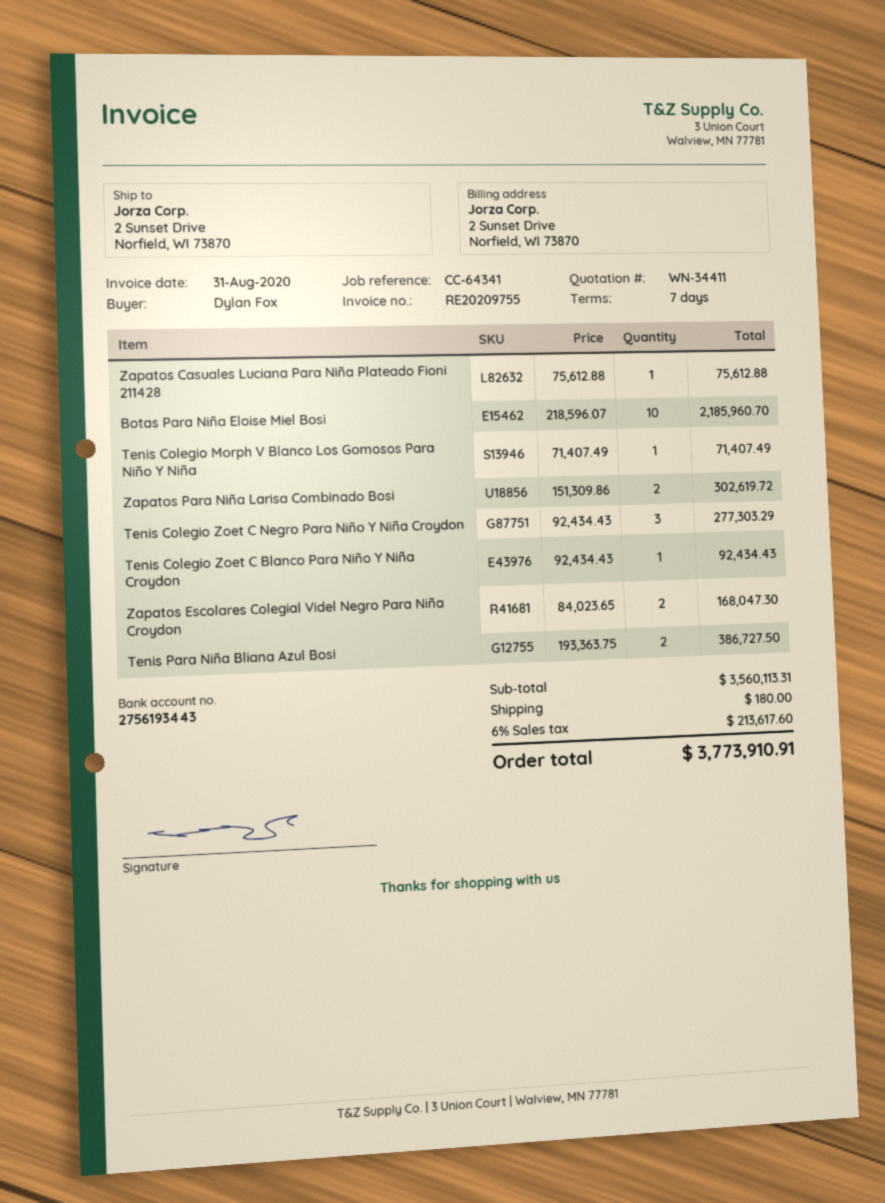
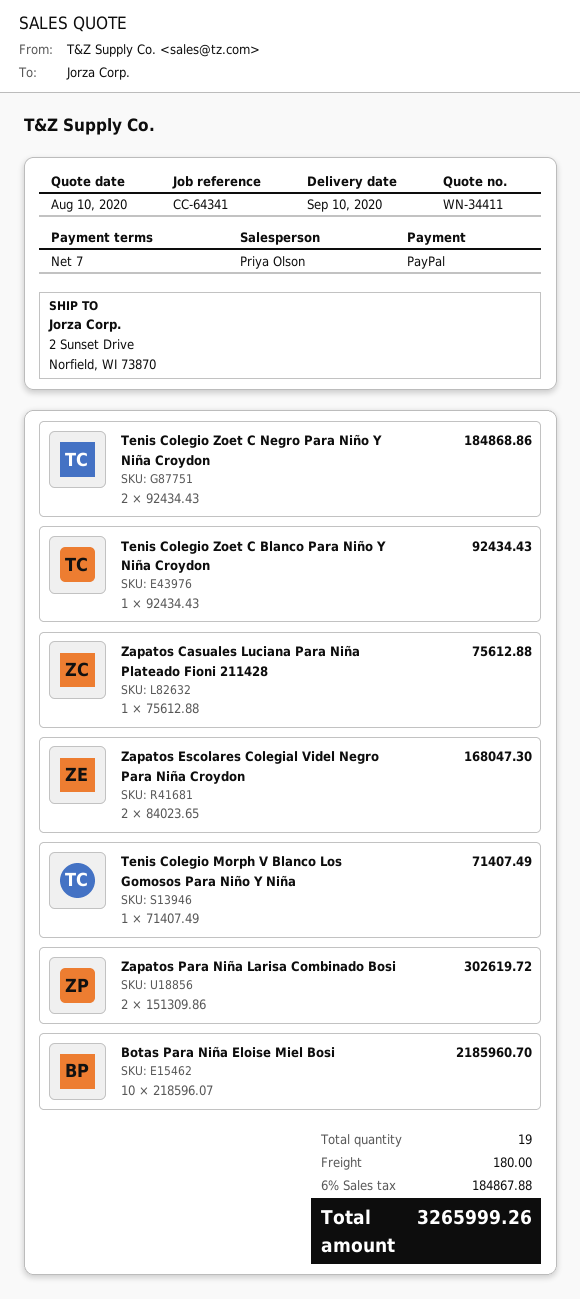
Tenis Colegio Zoet C Negro Para Niño Y Niña Croydon: 3 x 92434.43 = 277303.29 -> 2 x 92434.43 = 184868.86
Tenis Para Niña Bliana Azul Bosi: 2 x 193363.75 = 386727.50 -> none
tax: 6% = 213617.60 -> 6% = 184867.88
total: 3773910.91 -> 3265999.26

